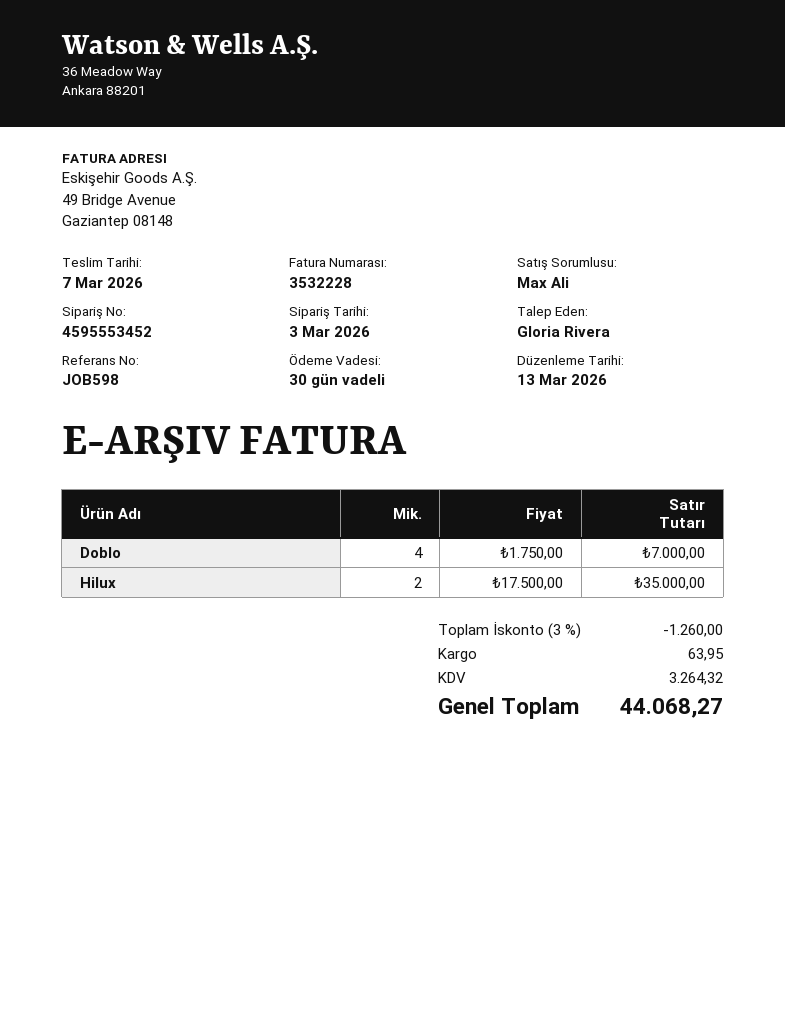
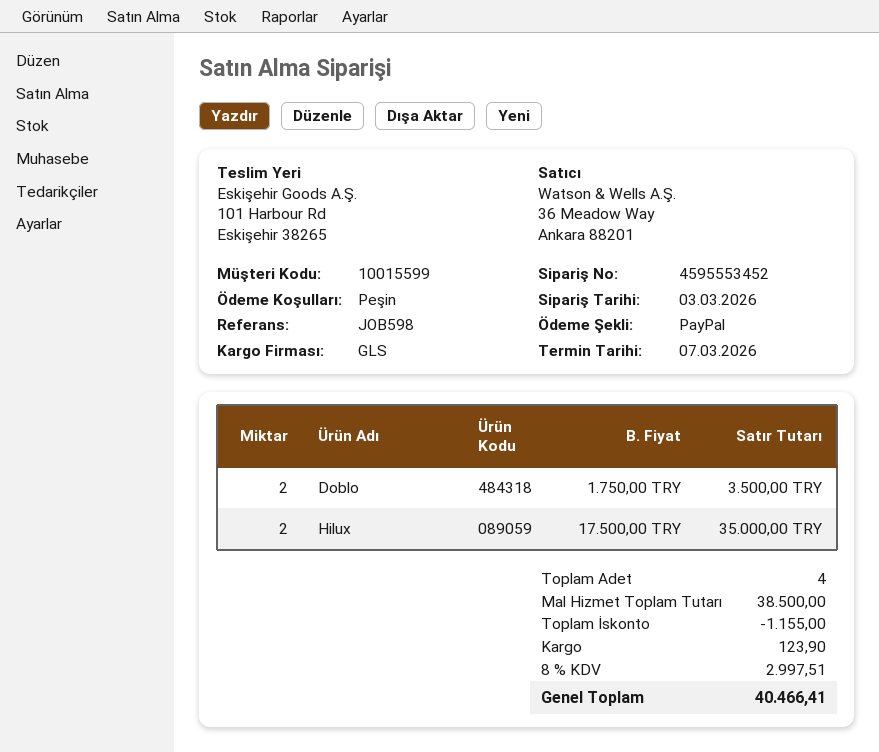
payment terms: 30 days -> on receipt
Doblo: 4 x 1750.00 = 7000.00 -> 2 x 1750.00 = 3500.00
discount: 1260.00 -> 1155.00
shipping: 63.95 -> 123.90
tax: 3264.32 -> 2997.51
total: 44068.27 -> 40466.41

